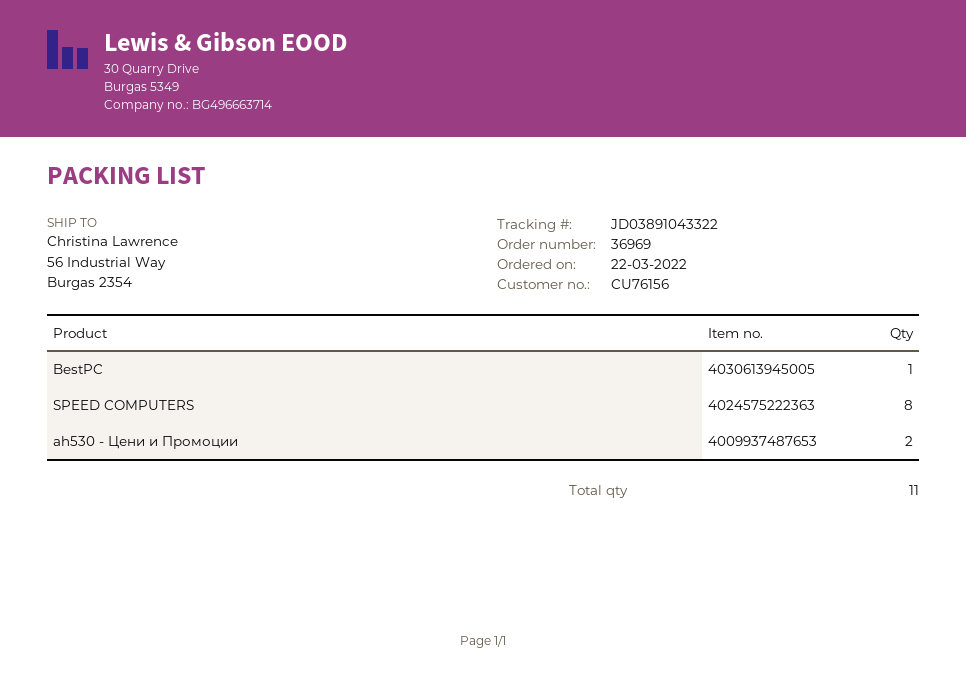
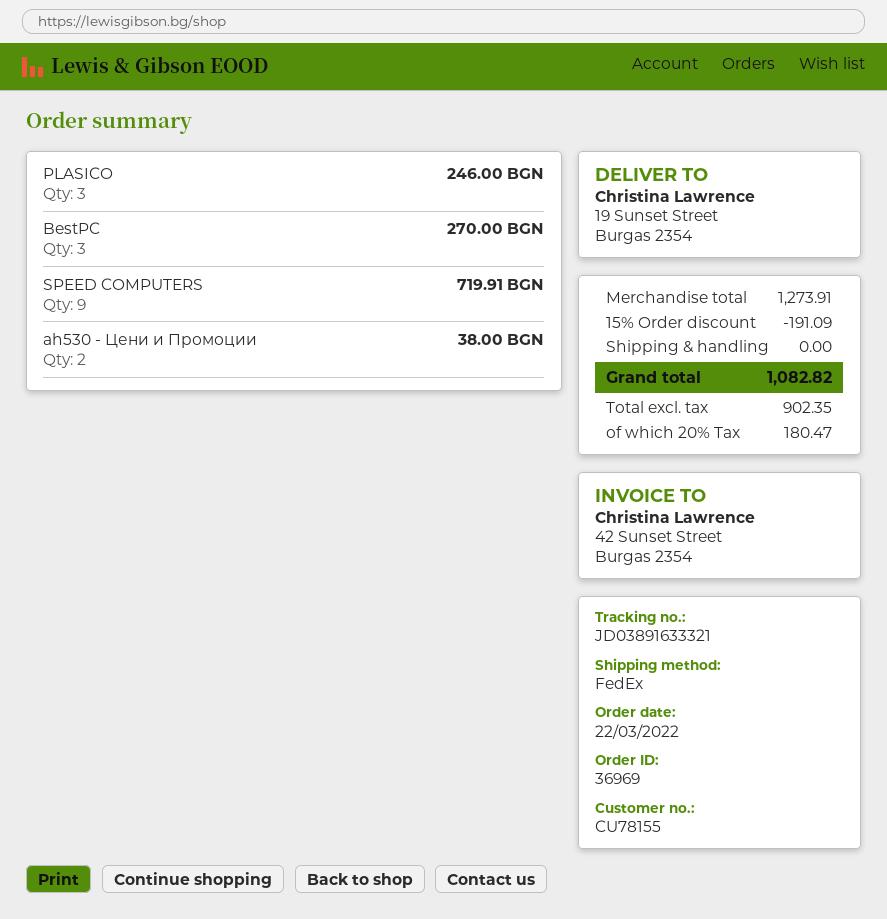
customer number: CU76156 -> CU78155
tracking number: JD03891043322 -> JD03891633321
ship to: 56 Industrial Way, Burgas 2354 -> 19 Sunset Street, Burgas 2354
BestPC: 1 -> 3
SPEED COMPUTERS: 8 -> 9
PLASICO: none -> 3

